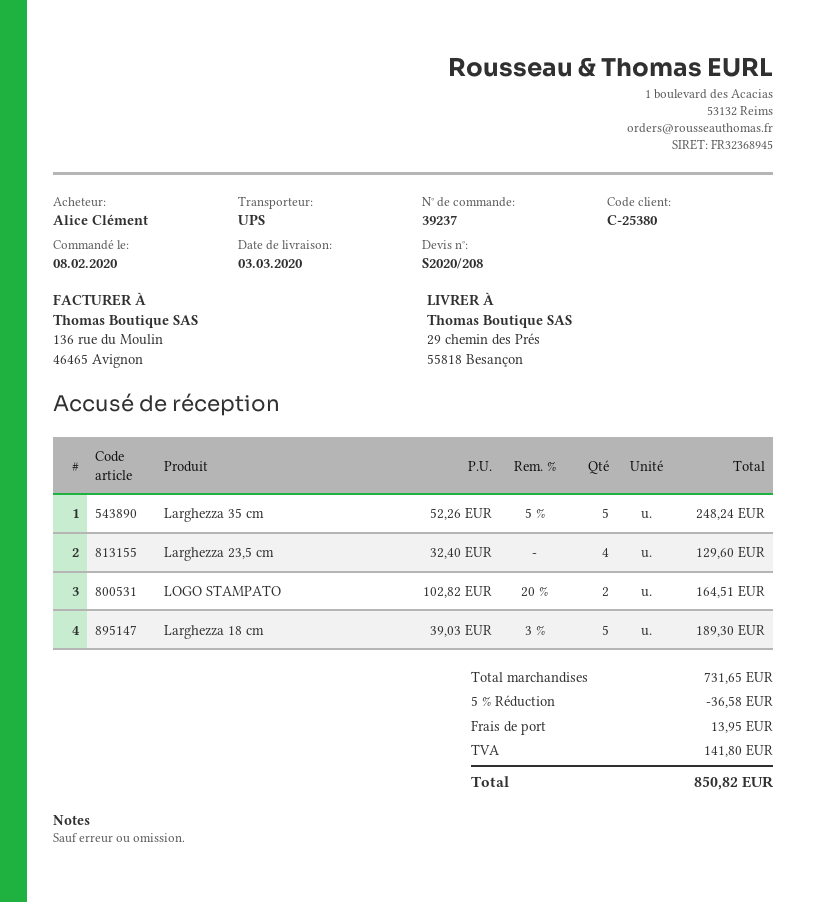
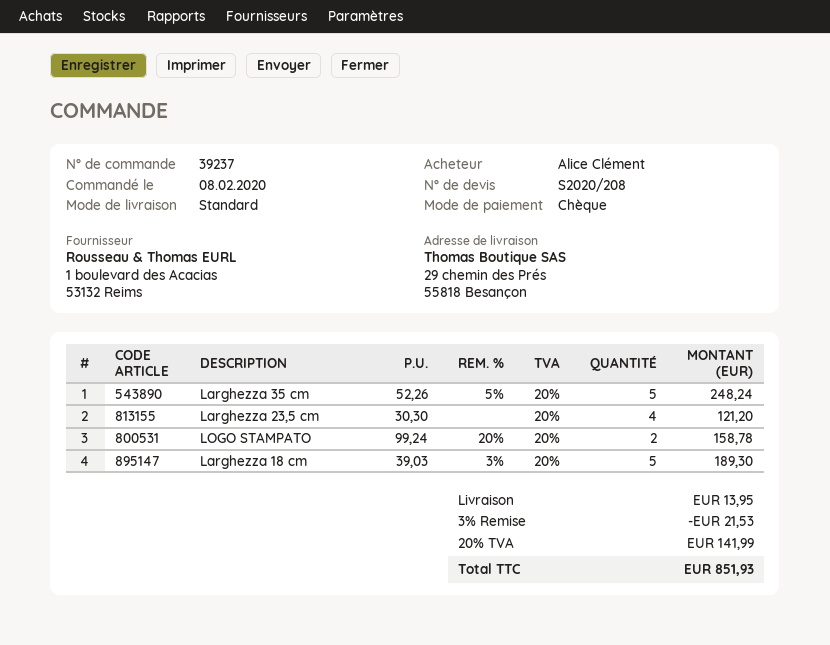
shipping method: UPS -> standard
Larghezza 23,5 cm: 4 x 32.40 = 129.60 -> 4 x 30.30 = 121.20
LOGO STAMPATO: 2 x 102.82 - 20% = 164.51 -> 2 x 99.24 - 20% = 158.78
discount: 5% = 36.58 -> 3% = 21.53
tax: 141.80 -> 141.99
total: 850.82 -> 851.93

